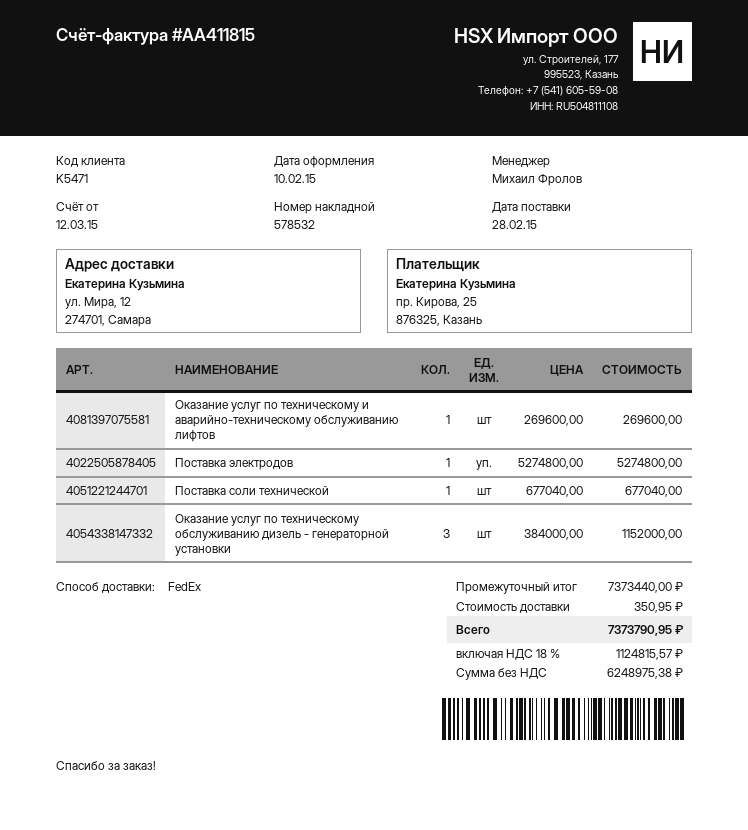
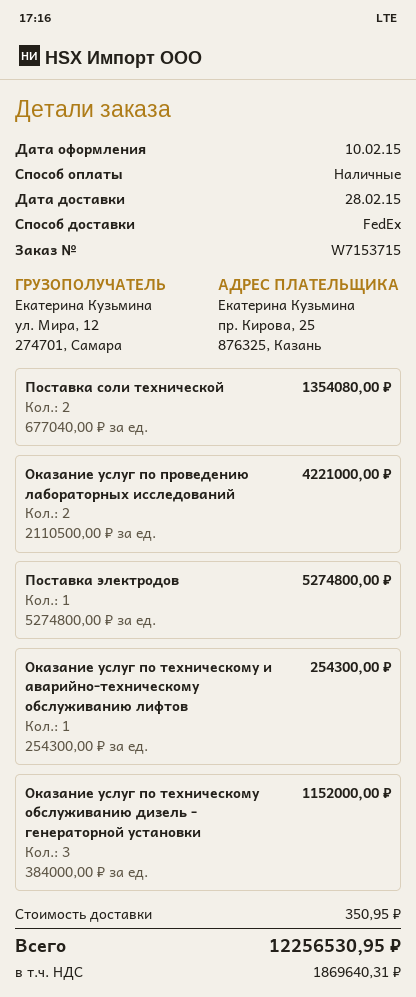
Оказание услуг по техническому и аварийно-техническому обслуживанию лифтов: 1 x 269600.00 = 269600.00 -> 1 x 254300.00 = 254300.00
Поставка соли технической: 1 x 677040.00 = 677040.00 -> 2 x 677040.00 = 1354080.00
Оказание услуг по проведению лабораторных исследований: none -> 2 x 2110500.00 = 4221000.00
tax: 1124815.57 -> 1869640.31
total: 7373790.95 -> 12256530.95

